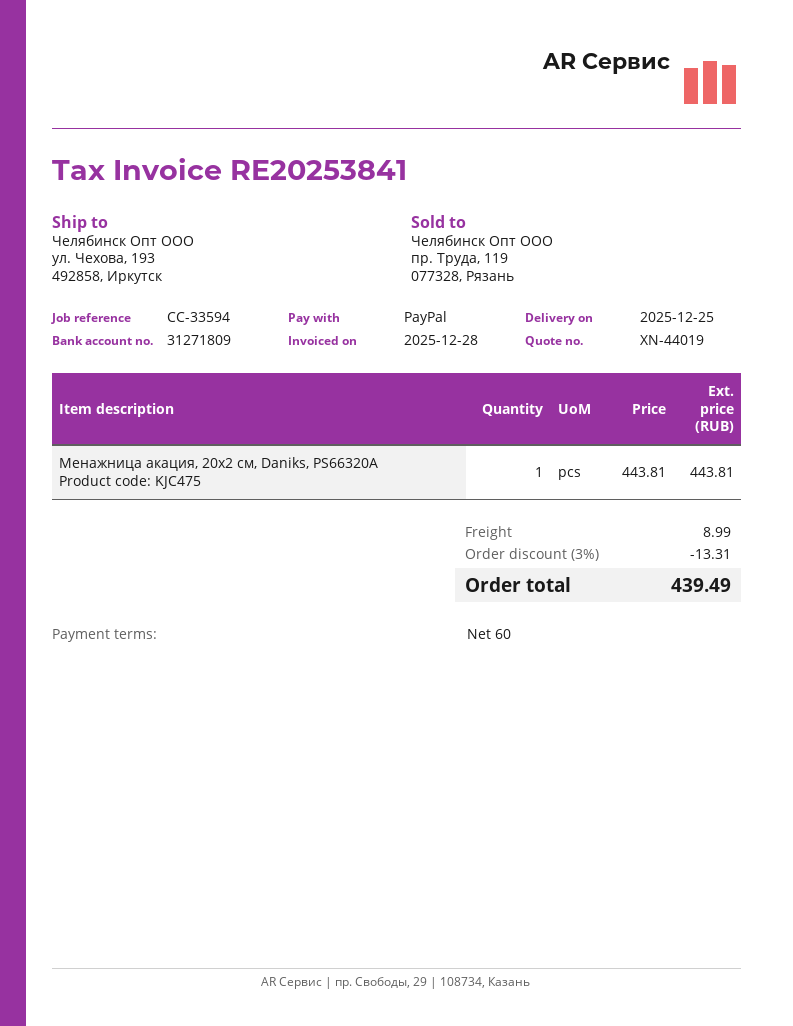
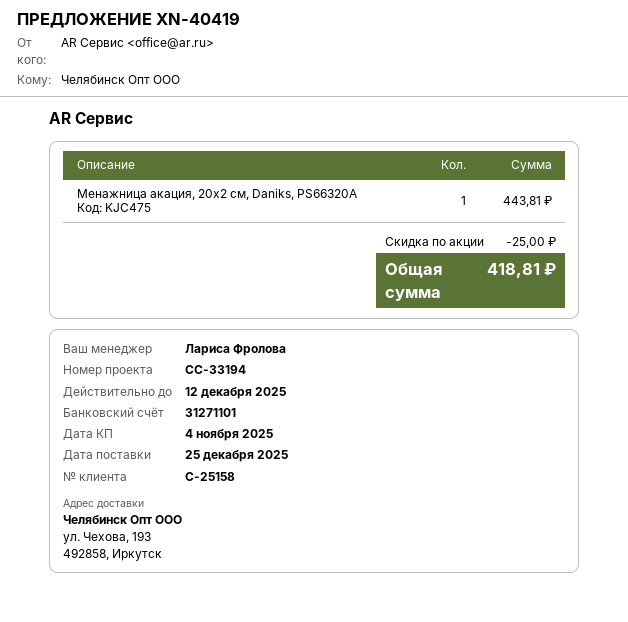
quote number: XN-44019 -> XN-40419
reference: CC-33594 -> CC-33194
bank account: 31271809 -> 31271101
discount: 13.31 -> 25.00
shipping: 8.99 -> none
total: 439.49 -> 418.81

